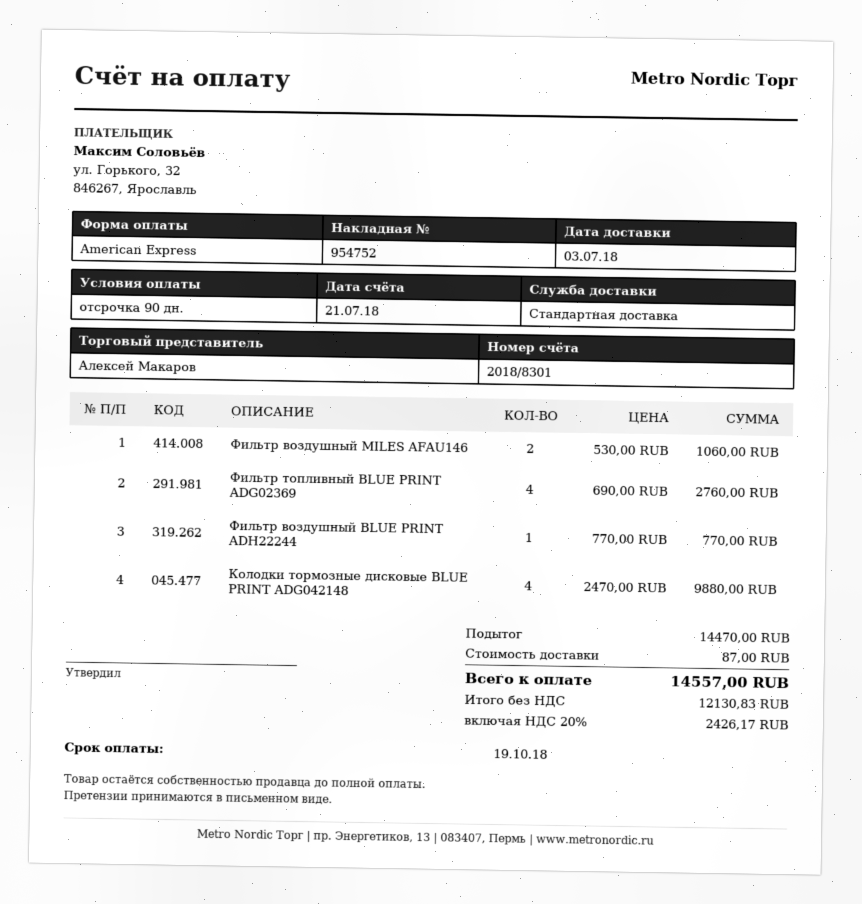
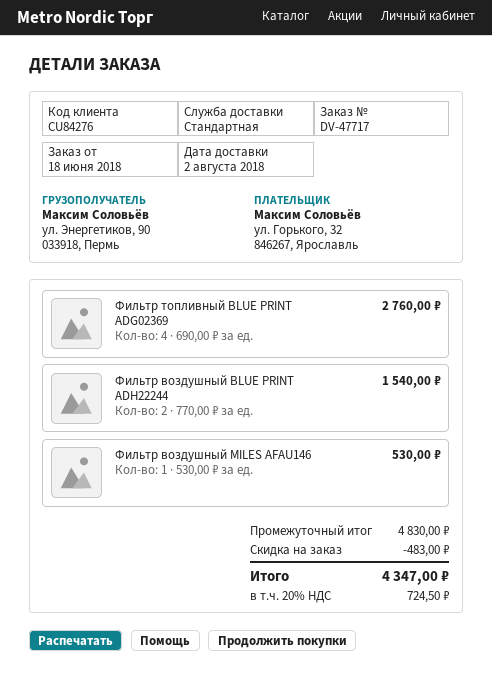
delivery date: 2018-07-03 -> 2018-08-02
Фильтр воздушный MILES AFAU146: 2 x 530.00 = 1060.00 -> 1 x 530.00 = 530.00
Фильтр воздушный BLUE PRINT ADH22244: 1 x 770.00 = 770.00 -> 2 x 770.00 = 1540.00
Колодки тормозные дисковые BLUE PRINT ADG042148: 4 x 2470.00 = 9880.00 -> none
subtotal: 14470.00 -> 4830.00
discount: none -> 483.00
shipping: 87.00 -> none
tax: 20% = 2426.17 -> 20% = 724.50
total: 14557.00 -> 4347.00

